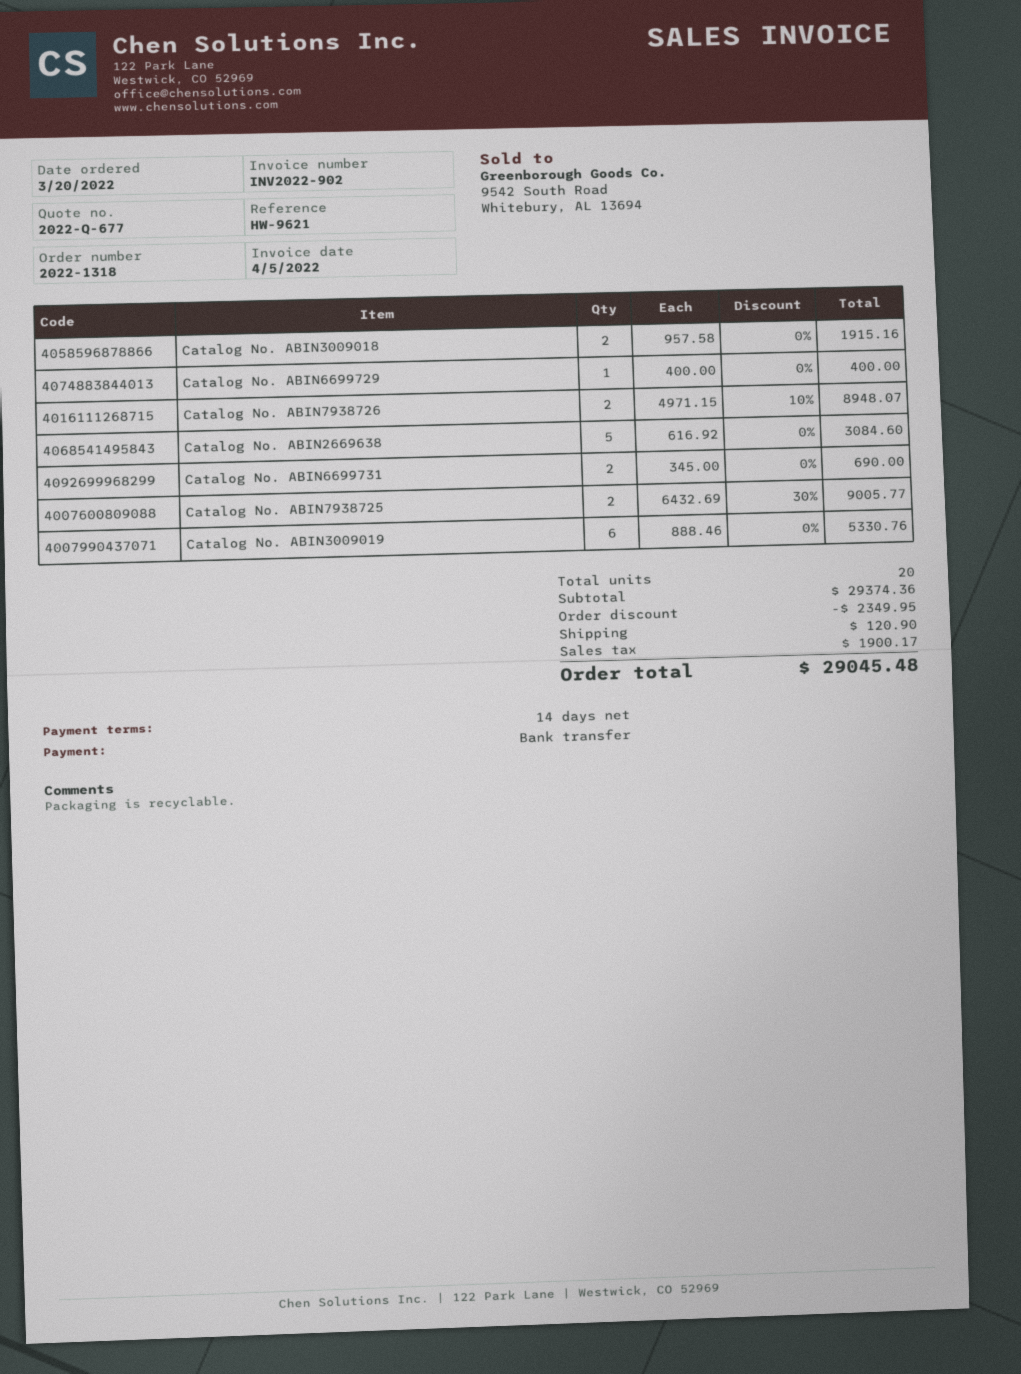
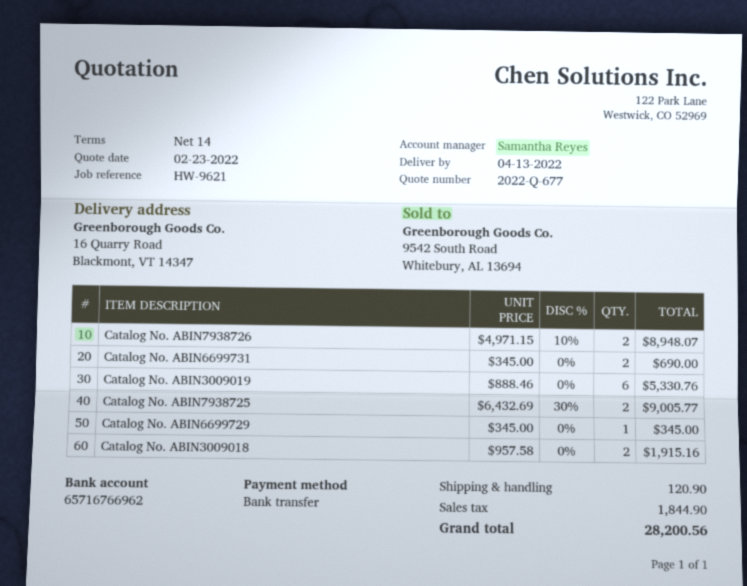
Catalog No. ABIN6699729: 1 x 400.00 = 400.00 -> 1 x 345.00 = 345.00
Catalog No. ABIN2669638: 5 x 616.92 = 3084.60 -> none
discount: 2349.95 -> none
tax: 1900.17 -> 1844.90
total: 29045.48 -> 28200.56

